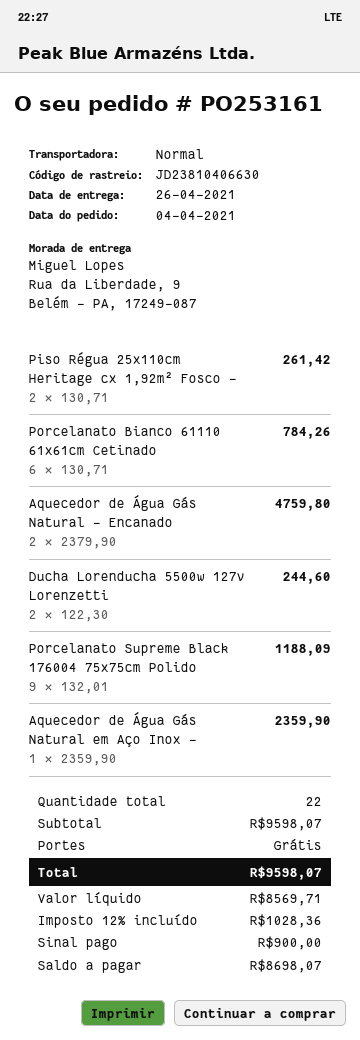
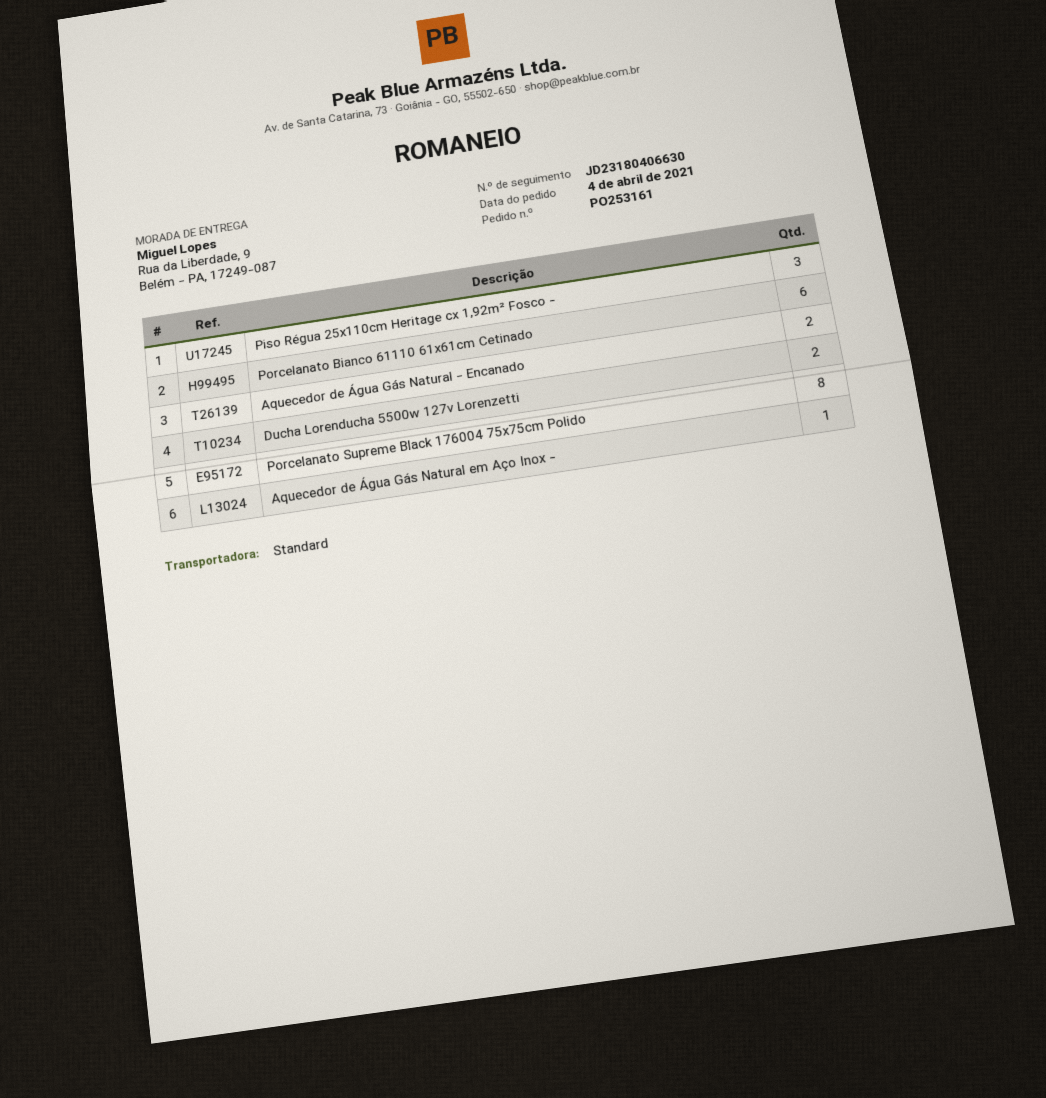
tracking number: JD23810406630 -> JD23180406630
Piso Régua 25x110cm Heritage cx 1,92m² Fosco -: 2 -> 3
Porcelanato Supreme Black 176004 75x75cm Polido: 9 -> 8

